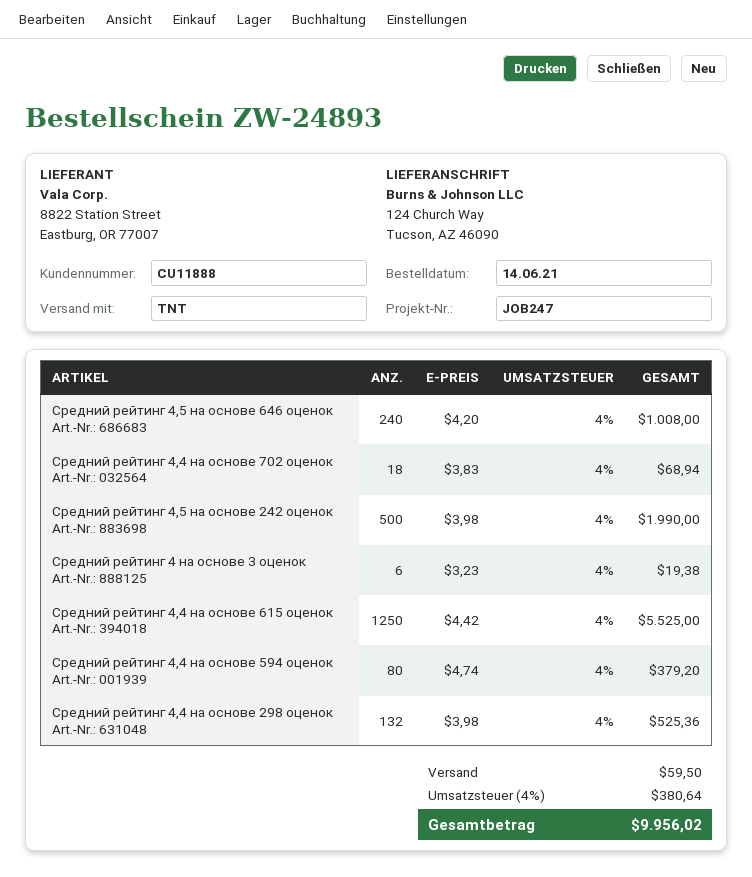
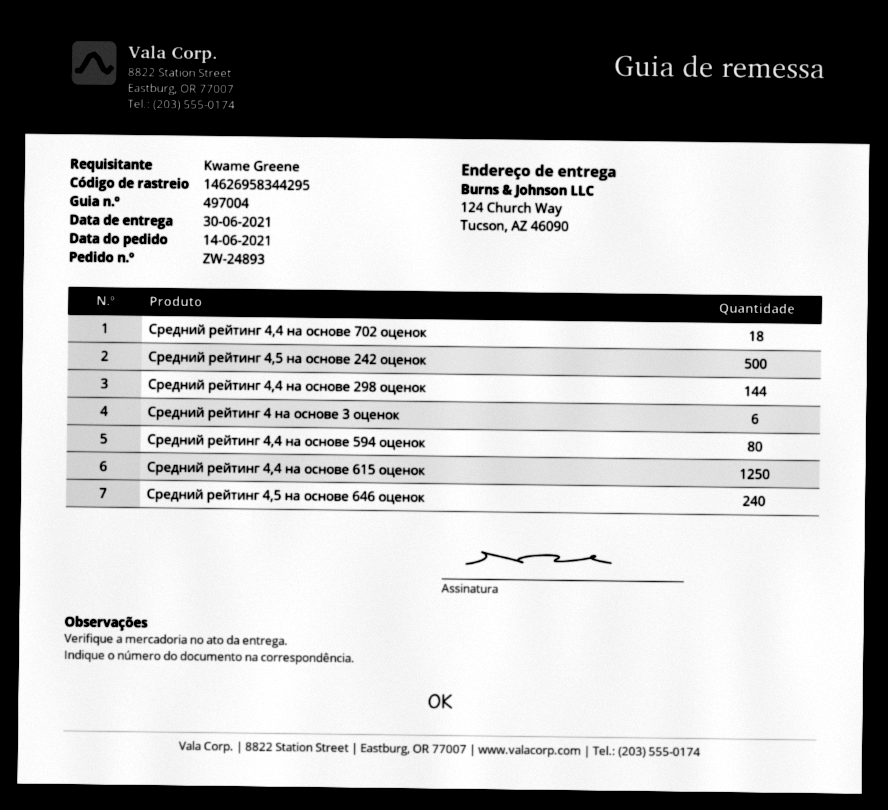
Средний рейтинг 4,4 на основе 298 оценок: 132 -> 144

